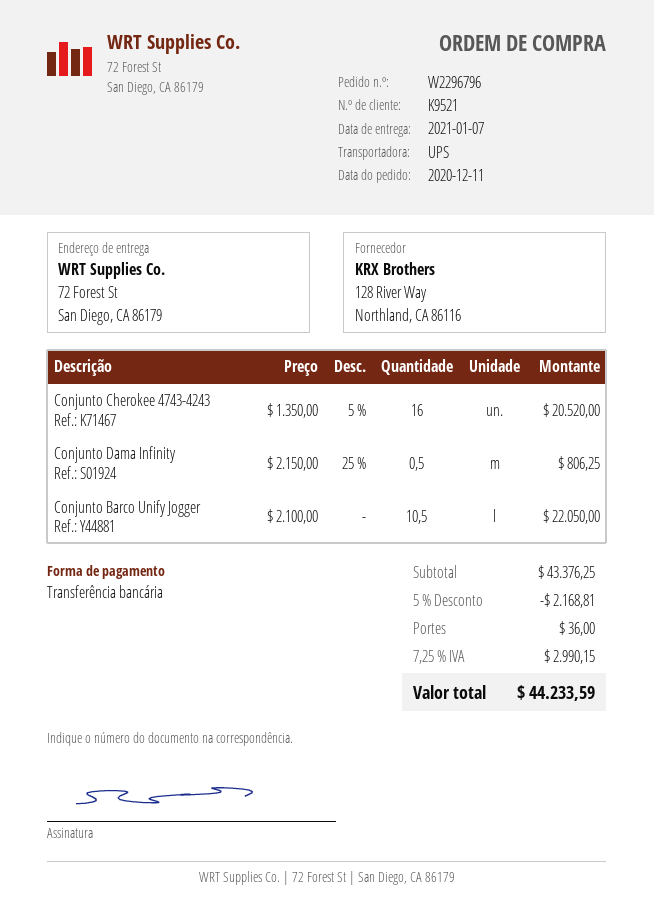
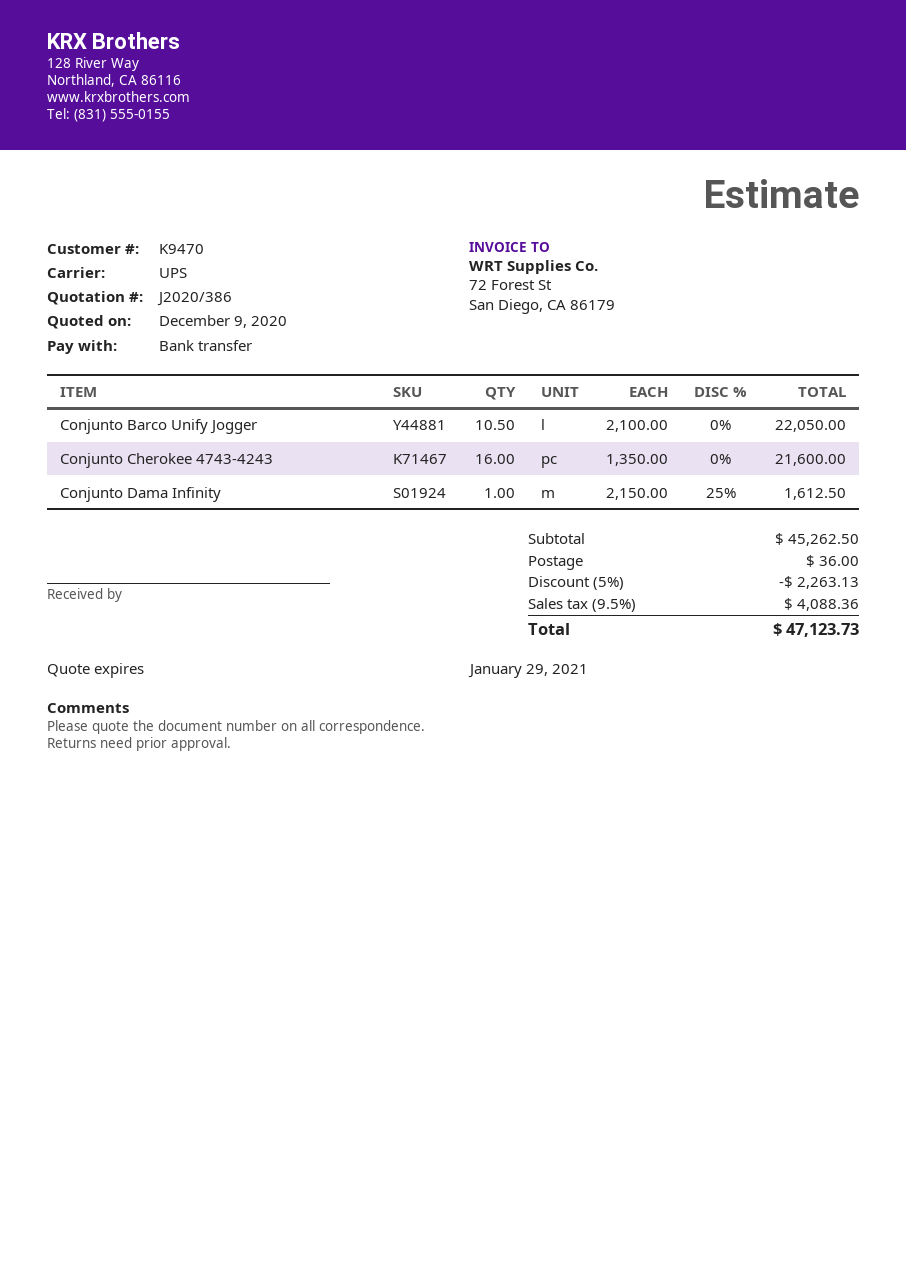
customer number: K9521 -> K9470
Conjunto Cherokee 4743-4243: 16 x 1350.00 - 5% = 20520.00 -> 16 x 1350.00 = 21600.00
Conjunto Dama Infinity: 0.5 x 2150.00 - 25% = 806.25 -> 1 x 2150.00 - 25% = 1612.50
subtotal: 43376.25 -> 45262.50
discount: 5% = 2168.81 -> 5% = 2263.13
tax: 7.25% = 2990.15 -> 9.5% = 4088.36
total: 44233.59 -> 47123.73

